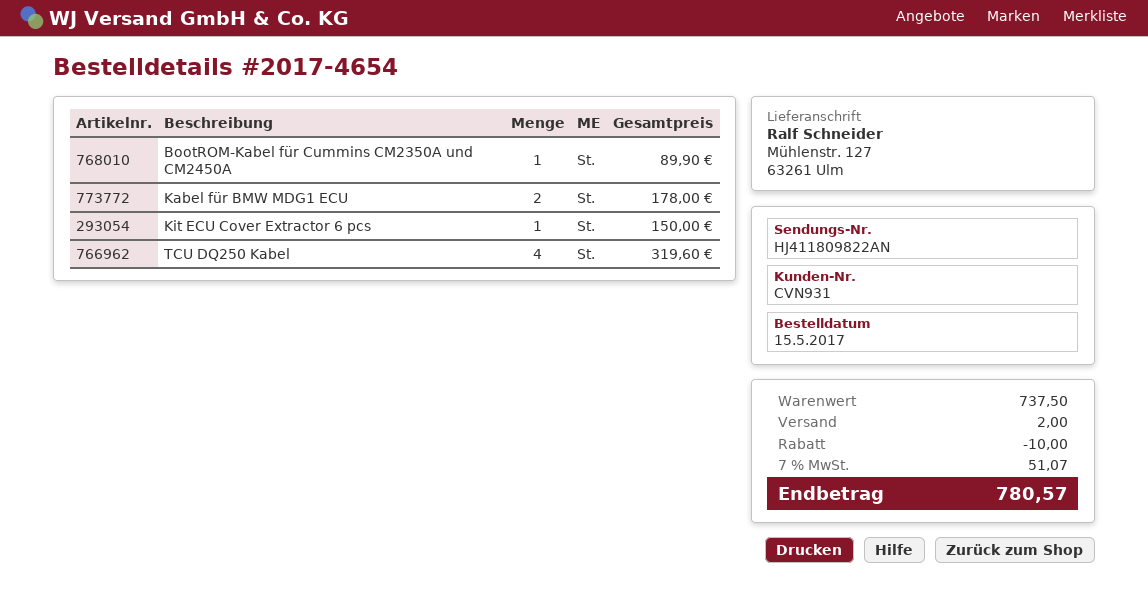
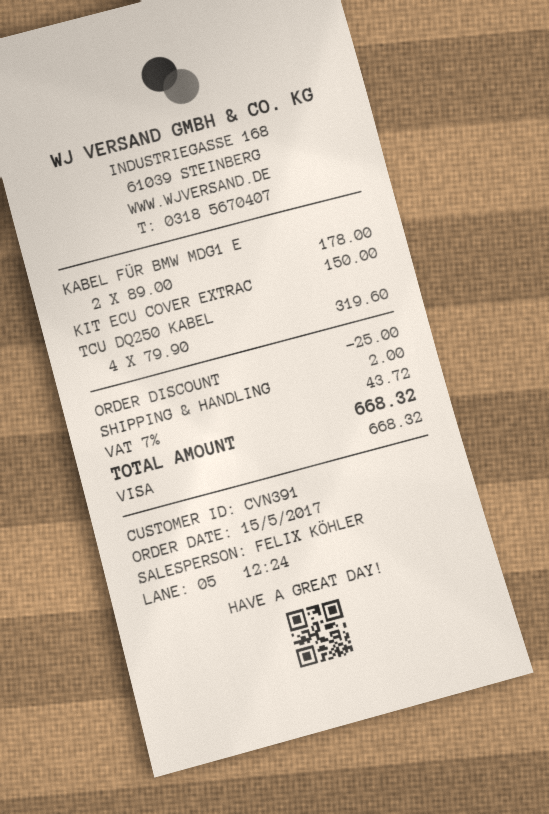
customer number: CVN931 -> CVN391
BootROM-Kabel für Cummins CM2350A und CM2450A: 1 for 89.90 -> none
discount: 10.00 -> 25.00
tax: 7% = 51.07 -> 7% = 43.72
total: 780.57 -> 668.32

